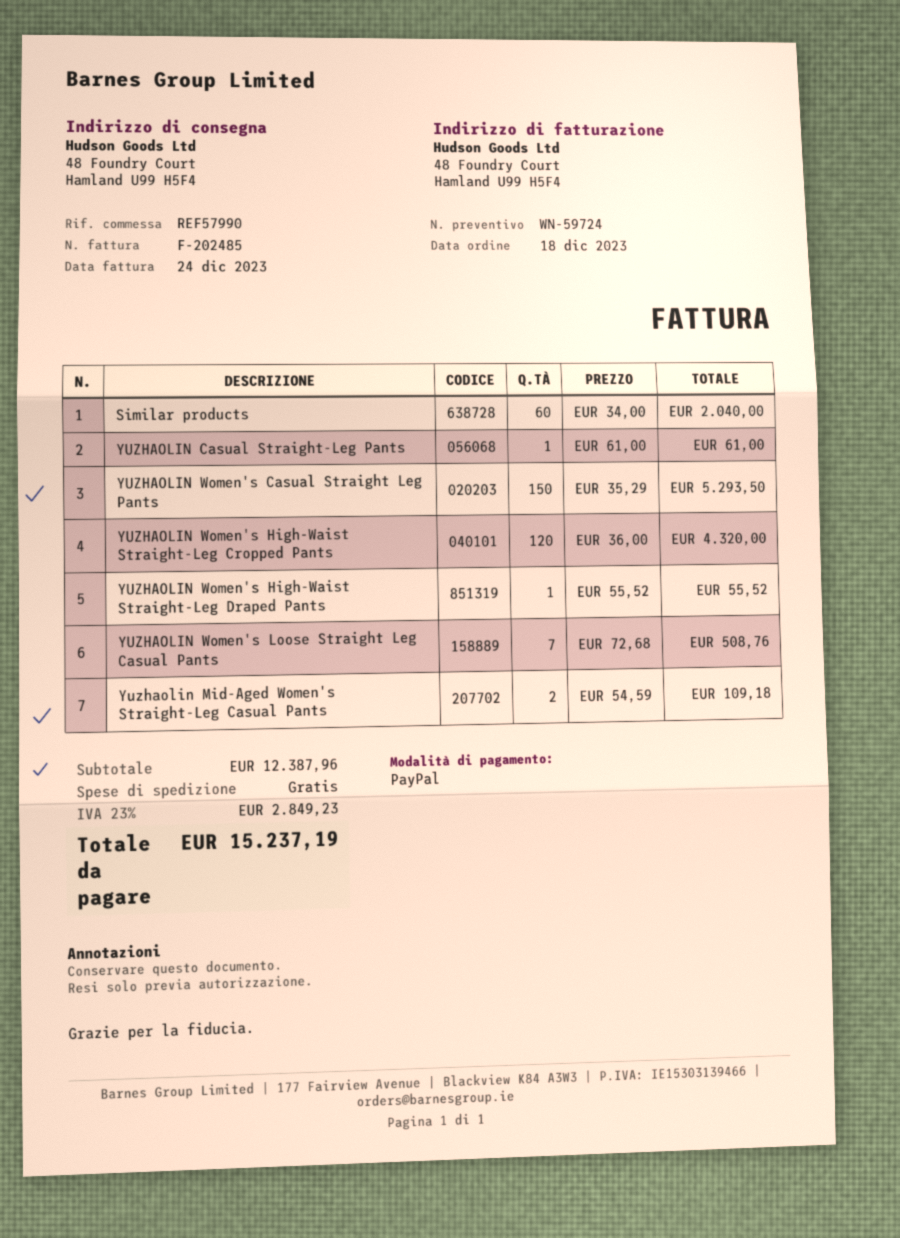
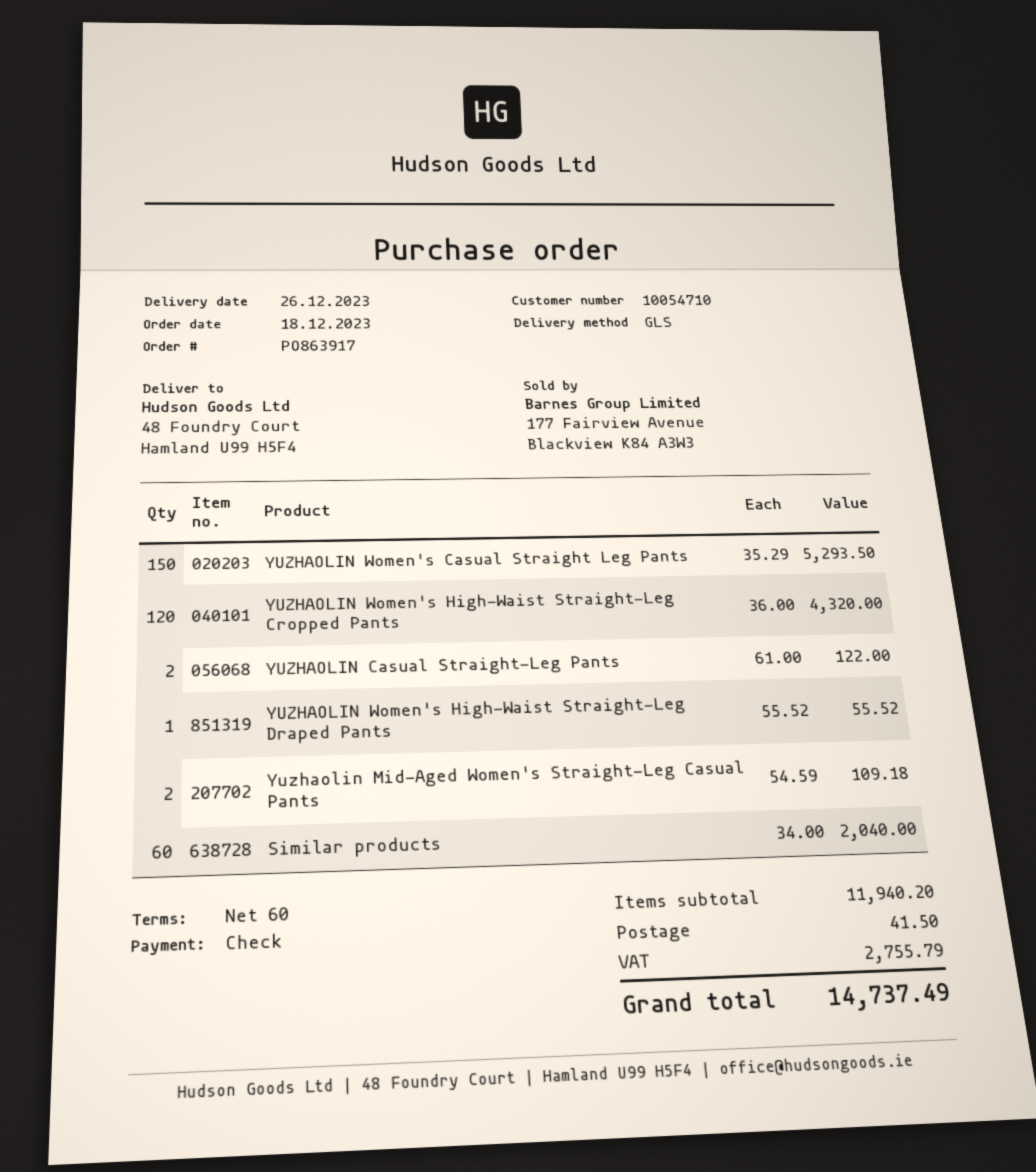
payment method: PayPal -> cheque
YUZHAOLIN Casual Straight-Leg Pants: 1 x 61.00 = 61.00 -> 2 x 61.00 = 122.00
YUZHAOLIN Women's Loose Straight Leg Casual Pants: 7 x 72.68 = 508.76 -> none
subtotal: 12387.96 -> 11940.20
shipping: 0.00 -> 41.50
tax: 2849.23 -> 2755.79
total: 15237.19 -> 14737.49

